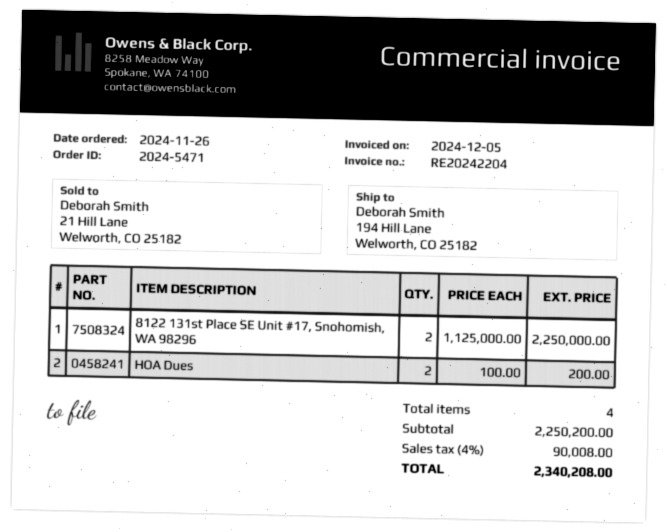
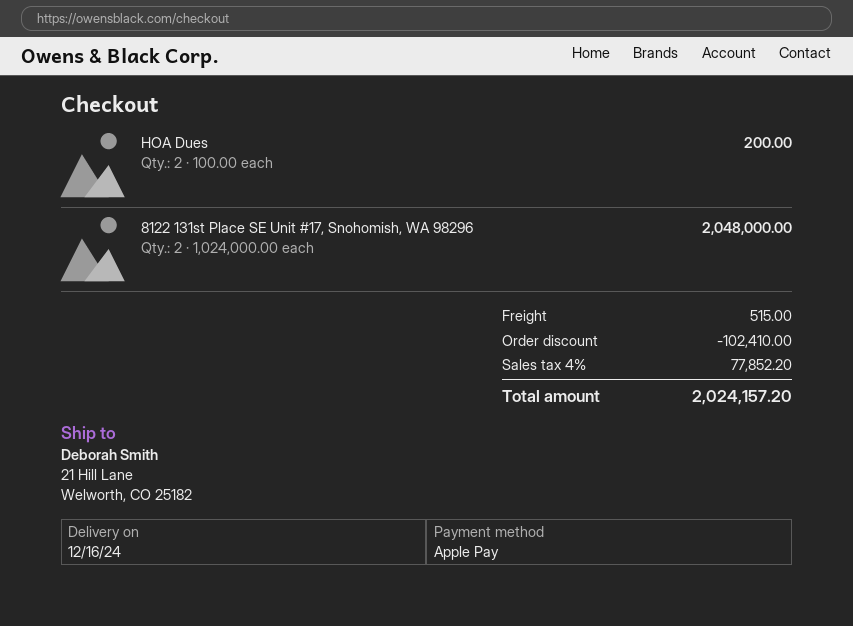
ship to: 194 Hill Lane, Welworth, CO 25182 -> 21 Hill Lane, Welworth, CO 25182
8122 131st Place SE Unit #17, Snohomish, WA 98296: 2 x 1125000.00 = 2250000.00 -> 2 x 1024000.00 = 2048000.00
discount: none -> 102410.00
shipping: none -> 515.00
tax: 4% = 90008.00 -> 4% = 77852.20
total: 2340208.00 -> 2024157.20

